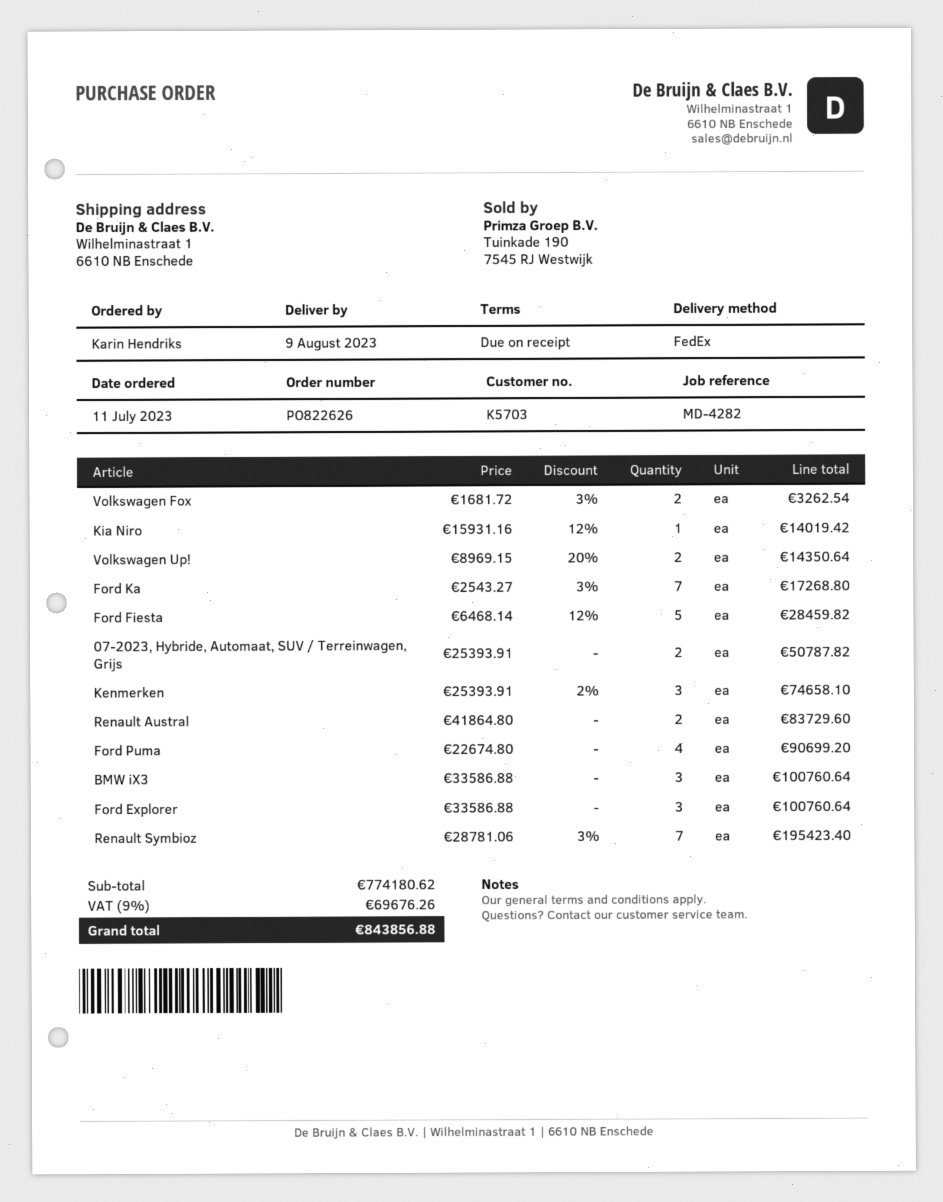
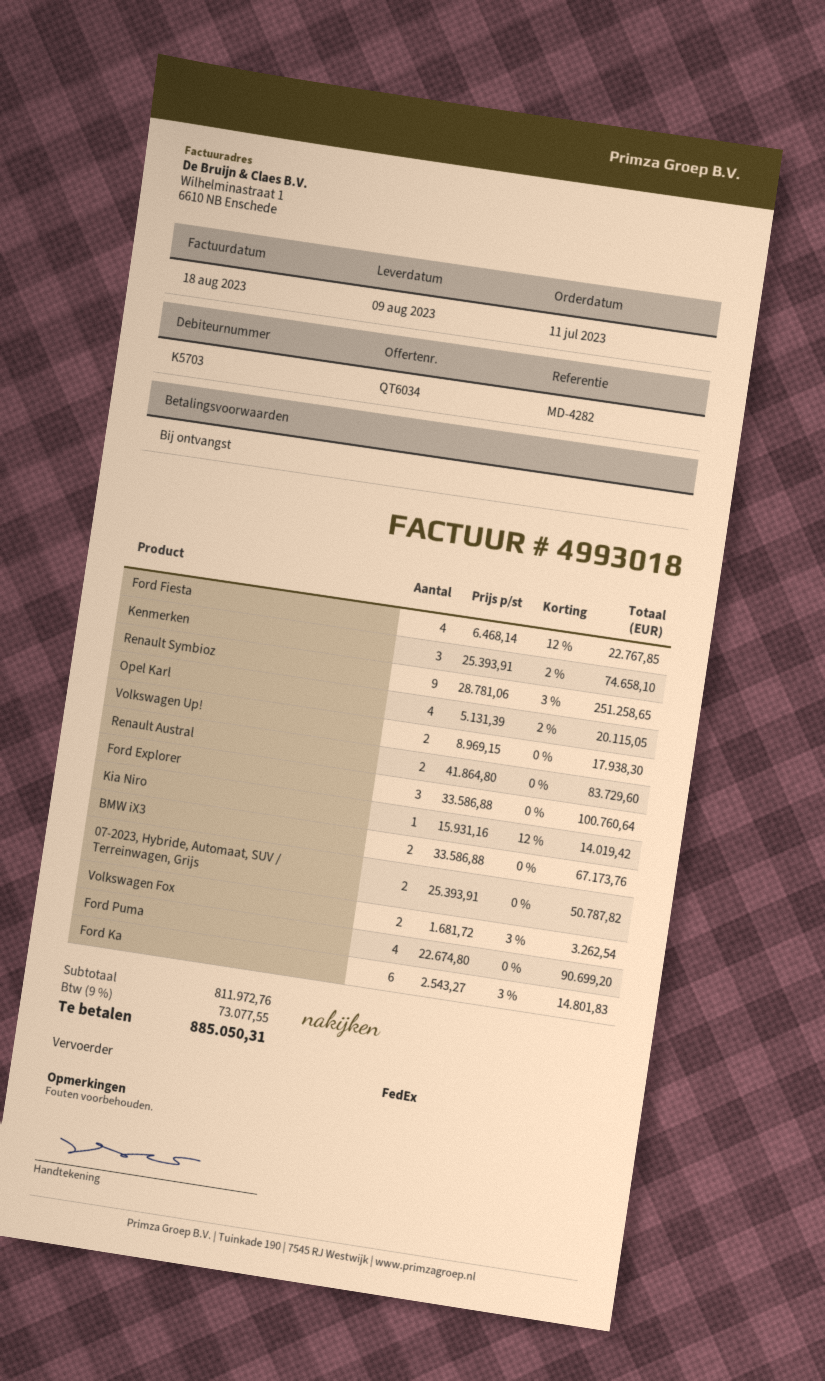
Volkswagen Up!: 2 x 8969.15 - 20% = 14350.64 -> 2 x 8969.15 = 17938.30
Ford Ka: 7 x 2543.27 - 3% = 17268.80 -> 6 x 2543.27 - 3% = 14801.83
Ford Fiesta: 5 x 6468.14 - 12% = 28459.82 -> 4 x 6468.14 - 12% = 22767.85
BMW iX3: 3 x 33586.88 = 100760.64 -> 2 x 33586.88 = 67173.76
Renault Symbioz: 7 x 28781.06 - 3% = 195423.40 -> 9 x 28781.06 - 3% = 251258.65
Opel Karl: none -> 4 x 5131.39 - 2% = 20115.05
subtotal: 774180.62 -> 811972.76
tax: 9% = 69676.26 -> 9% = 73077.55
total: 843856.88 -> 885050.31

